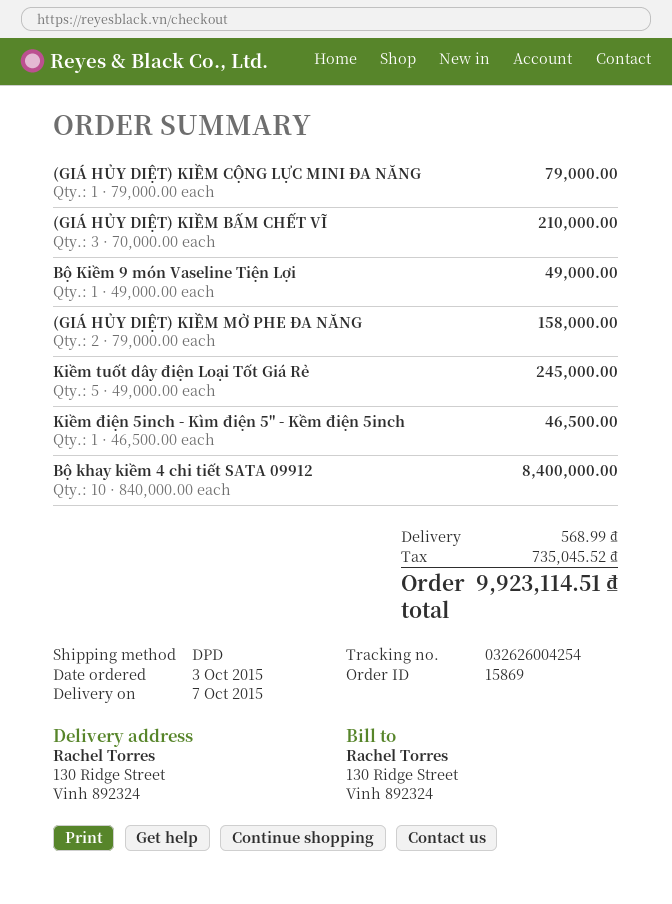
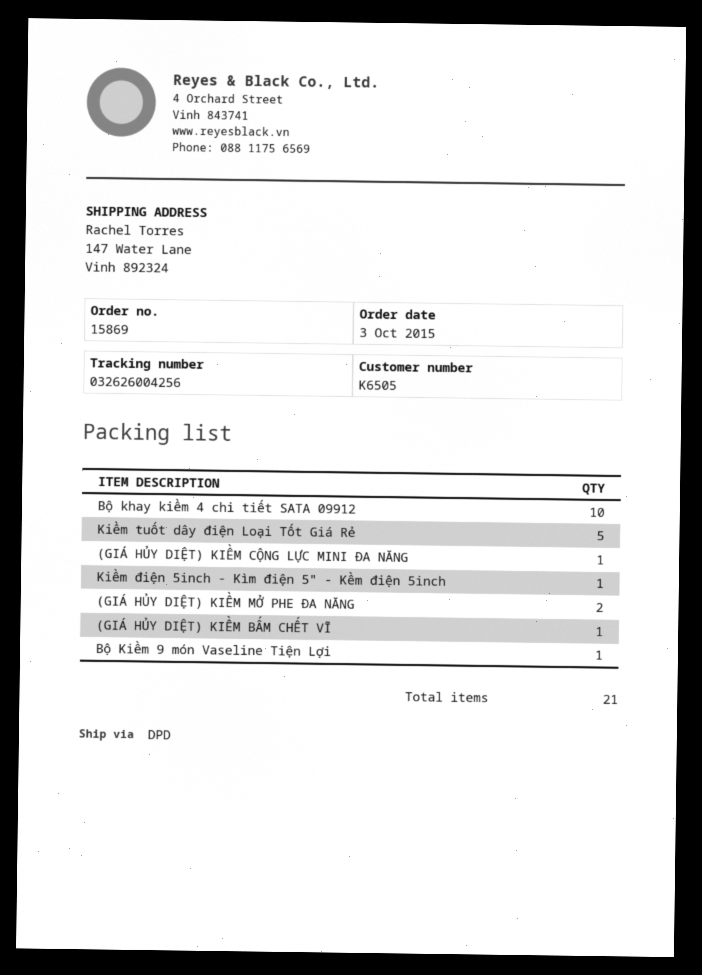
tracking number: 032626004254 -> 032626004256
ship to: 130 Ridge Street, Vinh 892324 -> 147 Water Lane, Vinh 892324
(GIÁ HỦY DIỆT) KIỀM BẤM CHẾT VĨ: 3 -> 1

